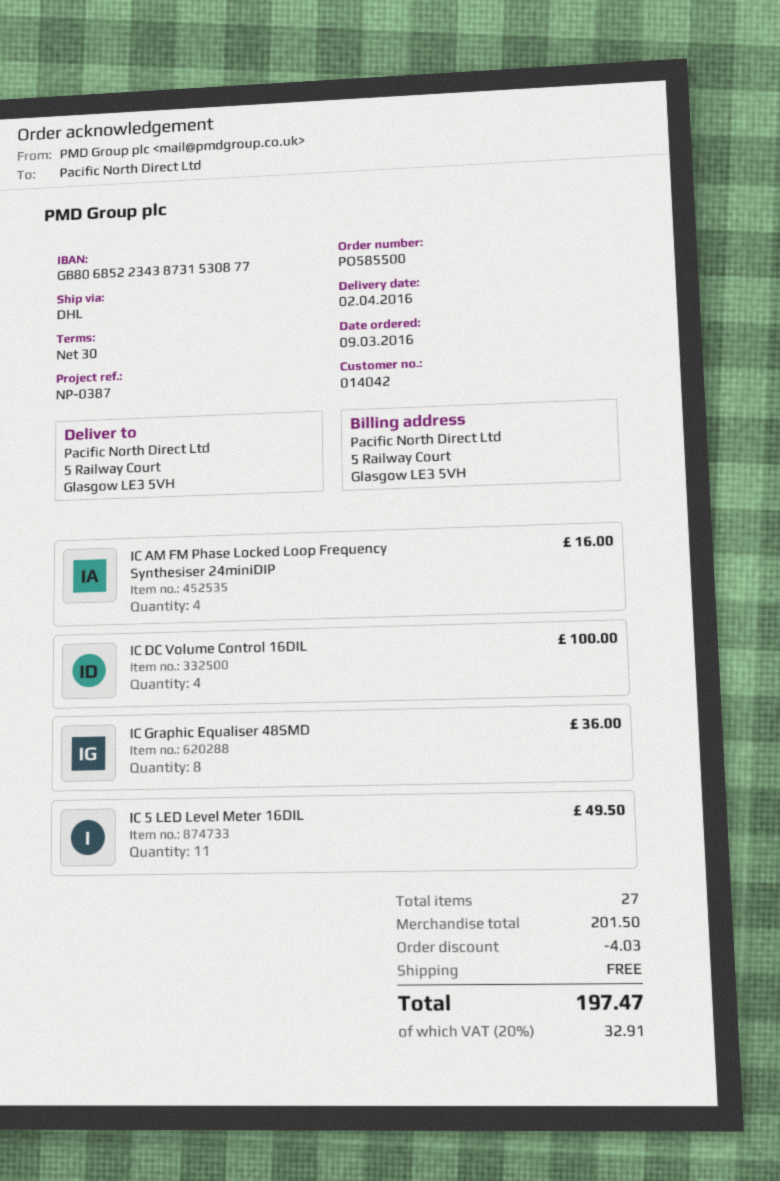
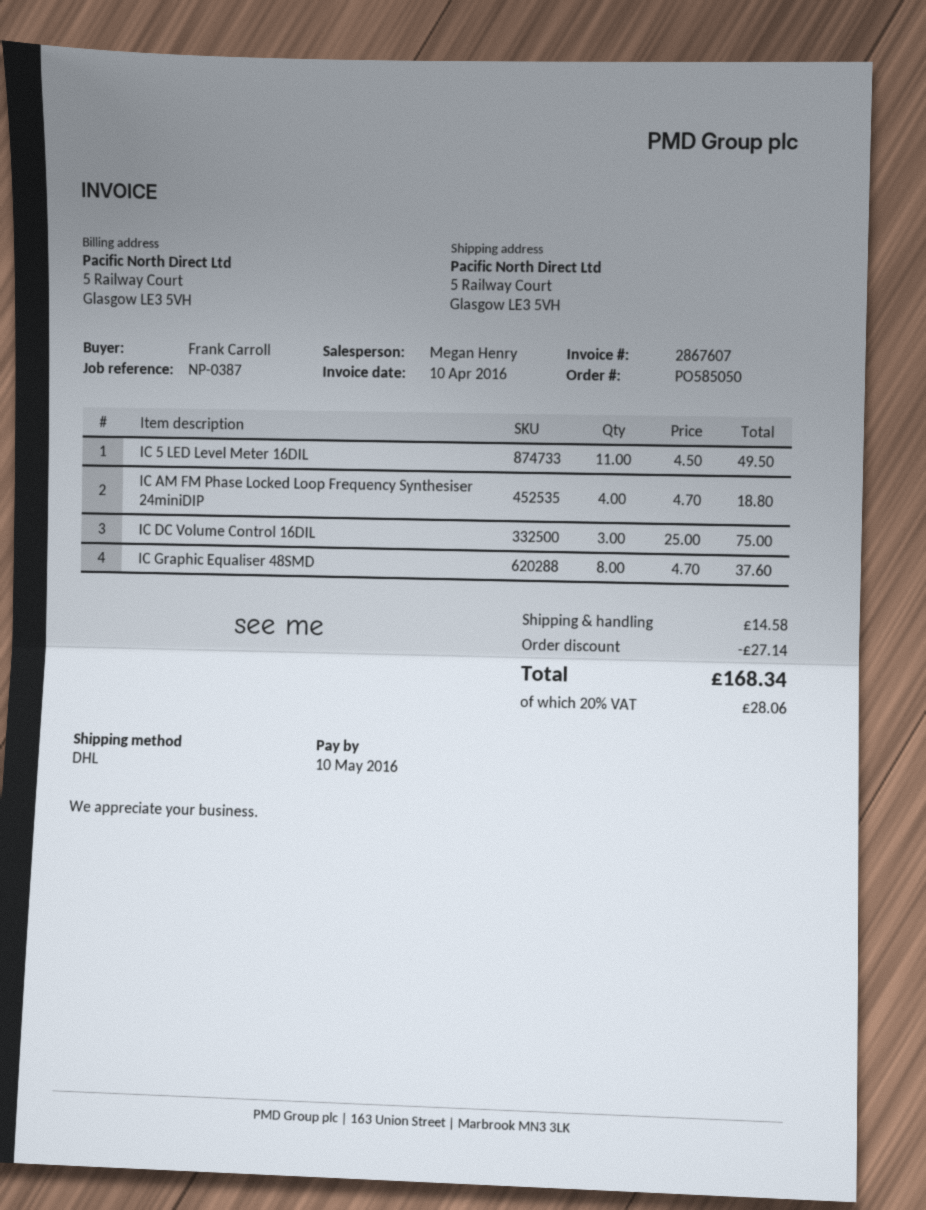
order number: PO585500 -> PO585050
IC AM FM Phase Locked Loop Frequency Synthesiser 24miniDIP: 4 for 16.00 -> 4 for 18.80
IC DC Volume Control 16DIL: 4 for 100.00 -> 3 for 75.00
IC Graphic Equaliser 48SMD: 8 for 36.00 -> 8 for 37.60
discount: 4.03 -> 27.14
shipping: 0.00 -> 14.58
tax: 20% = 32.91 -> 20% = 28.06
total: 197.47 -> 168.34

